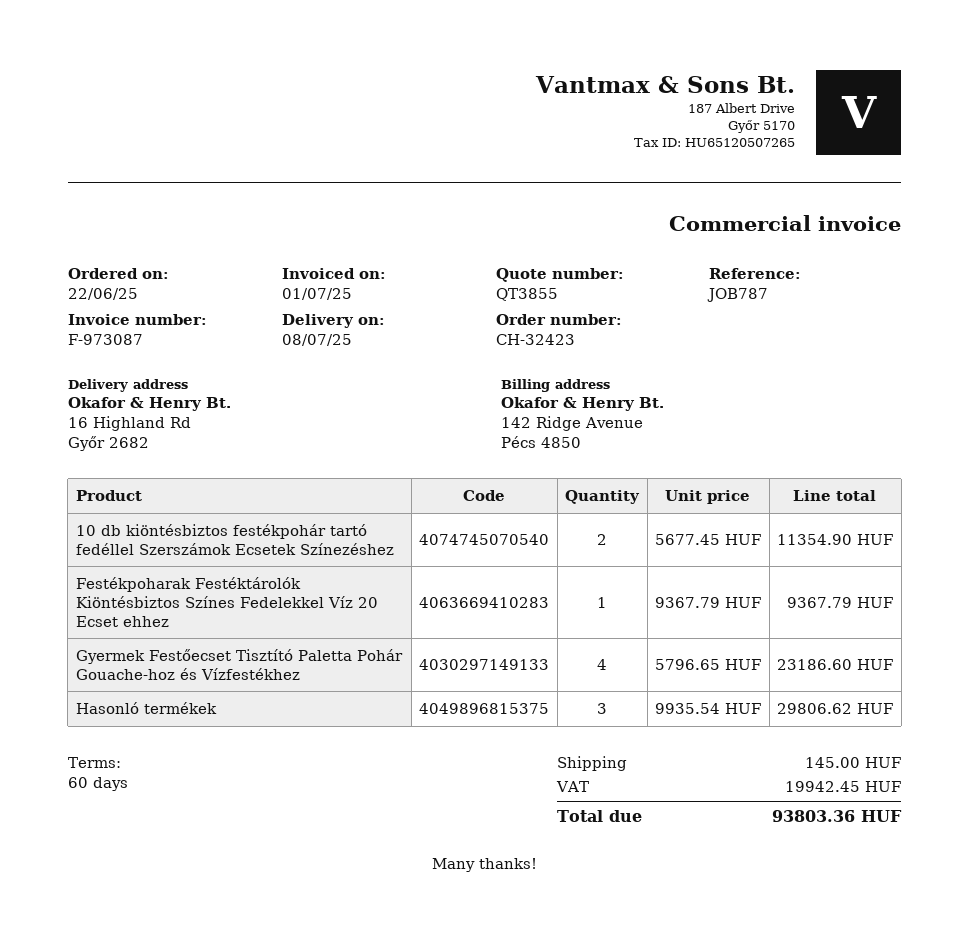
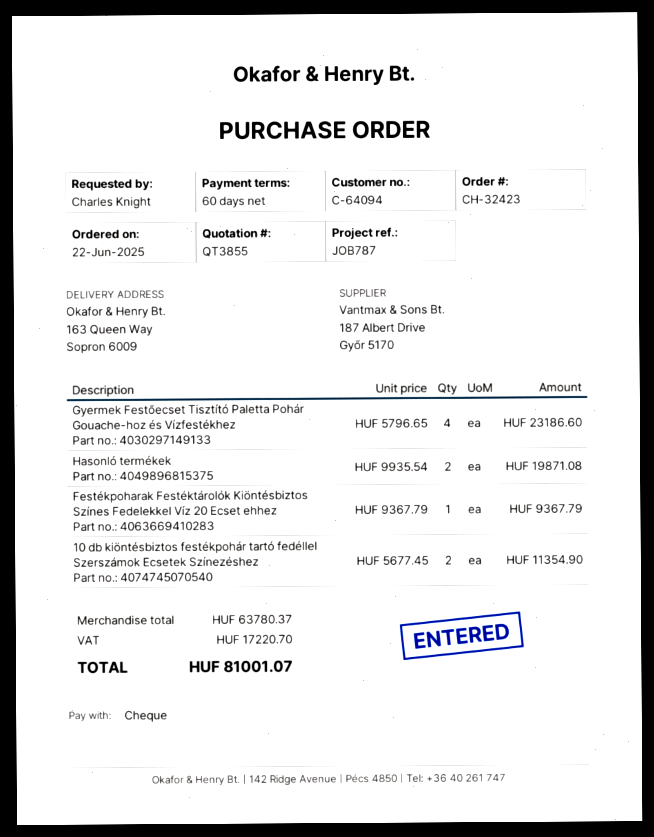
ship to: 16 Highland Rd, Győr 2682 -> 163 Queen Way, Sopron 6009
Hasonló termékek: 3 x 9935.54 = 29806.62 -> 2 x 9935.54 = 19871.08
shipping: 145.00 -> none
tax: 19942.45 -> 17220.70
total: 93803.36 -> 81001.07

